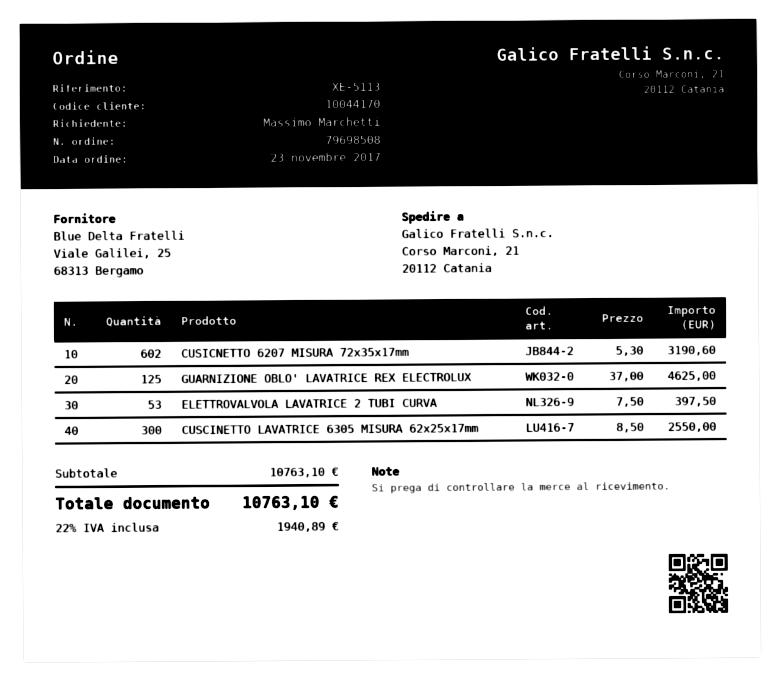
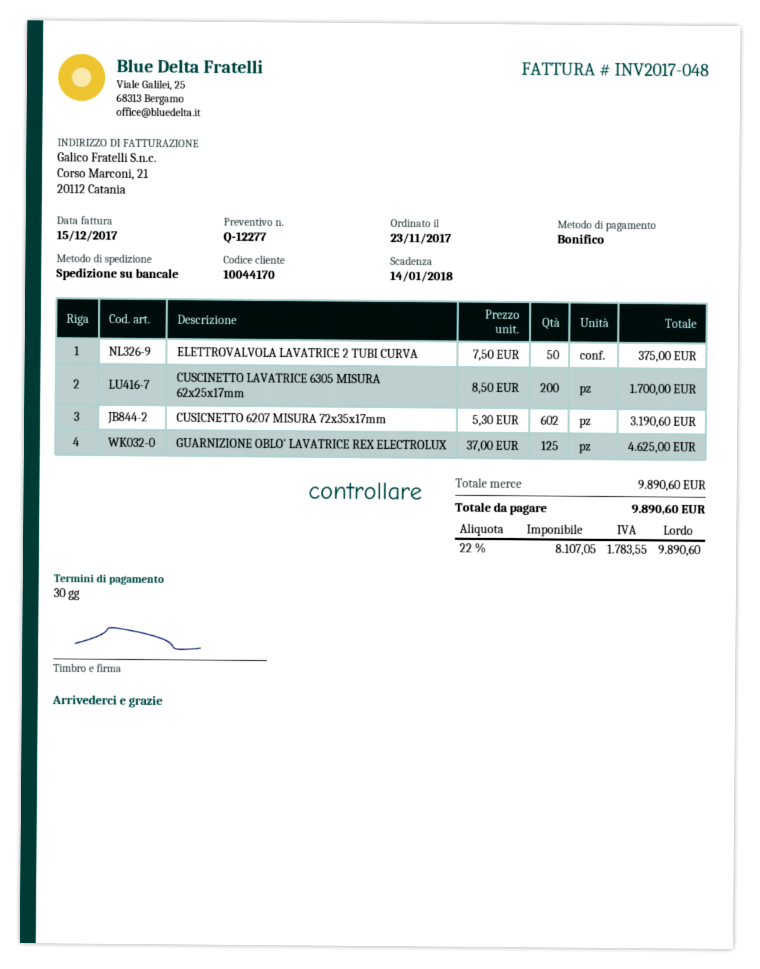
ELETTROVALVOLA LAVATRICE 2 TUBI CURVA: 53 x 7.50 = 397.50 -> 50 x 7.50 = 375.00
CUSCINETTO LAVATRICE 6305 MISURA 62x25x17mm: 300 x 8.50 = 2550.00 -> 200 x 8.50 = 1700.00
subtotal: 10763.10 -> 9890.60
tax: 22% = 1940.89 -> 22% = 1783.55
total: 10763.10 -> 9890.60

